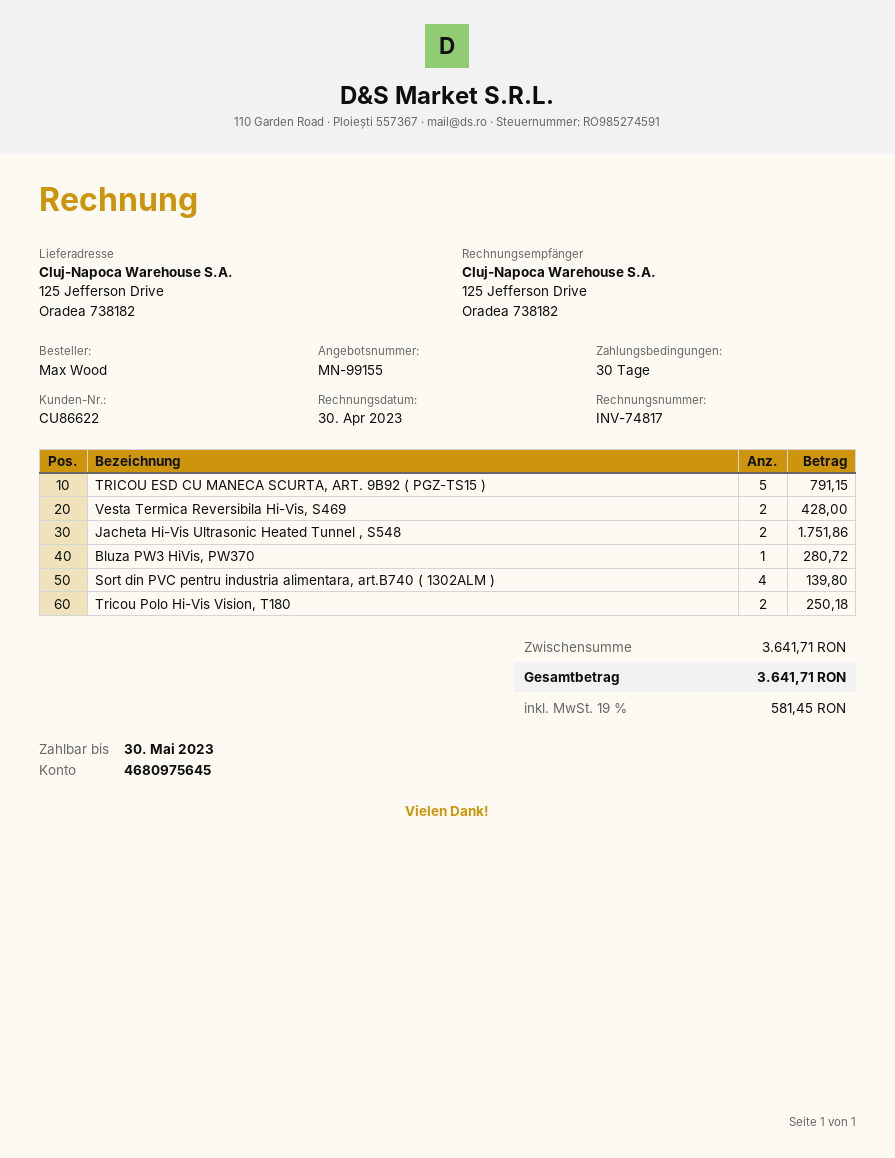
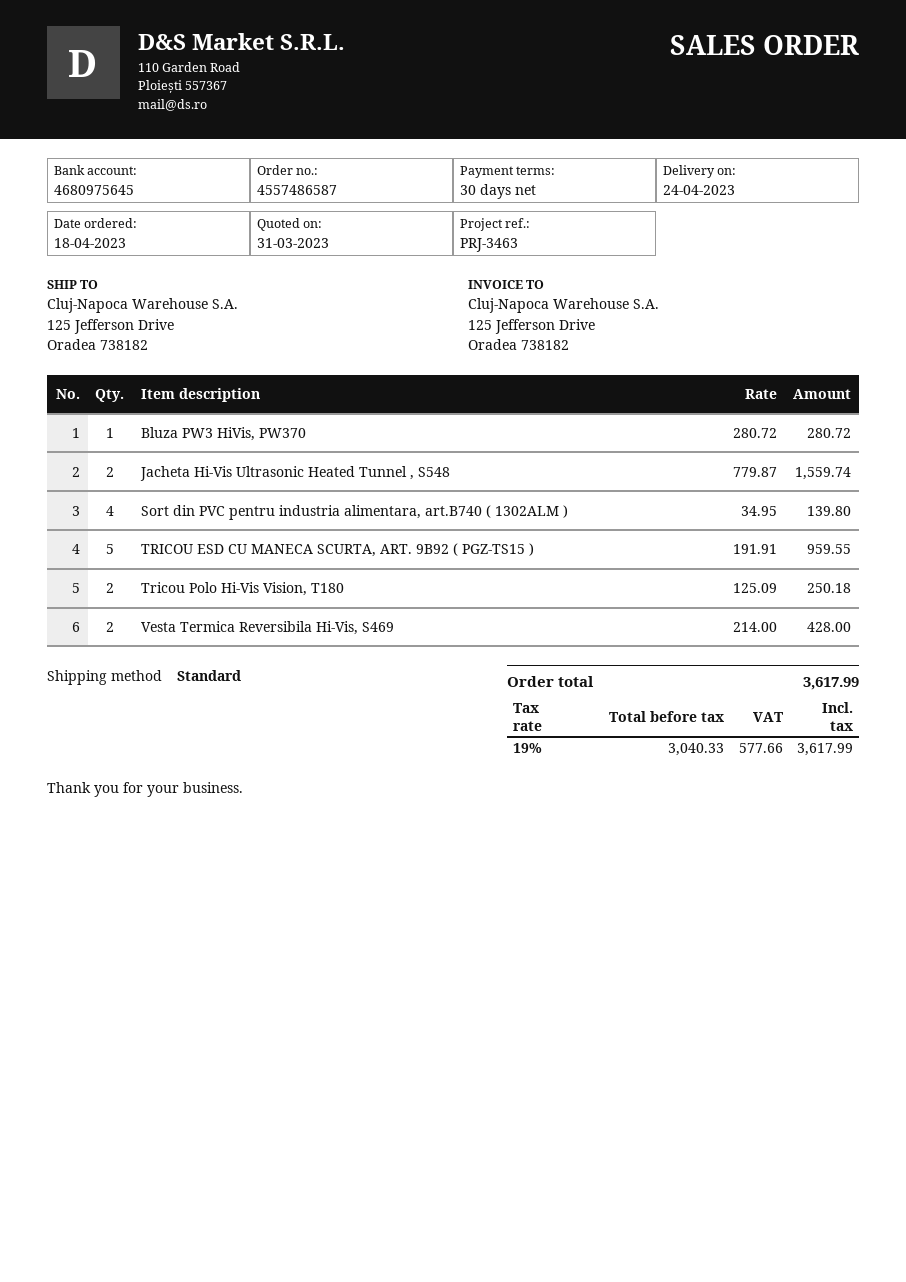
TRICOU ESD CU MANECA SCURTA, ART. 9B92 ( PGZ-TS15 ): 5 for 791.15 -> 5 for 959.55
Jacheta Hi-Vis Ultrasonic Heated Tunnel , S548: 2 for 1751.86 -> 2 for 1559.74
tax: 19% = 581.45 -> 19% = 577.66
total: 3641.71 -> 3617.99

